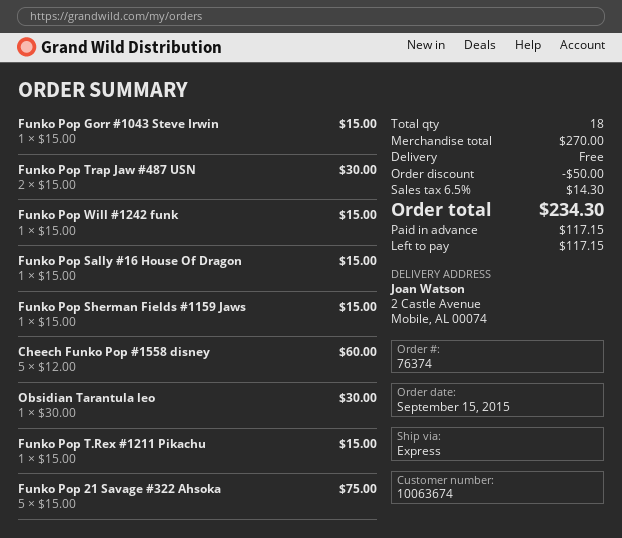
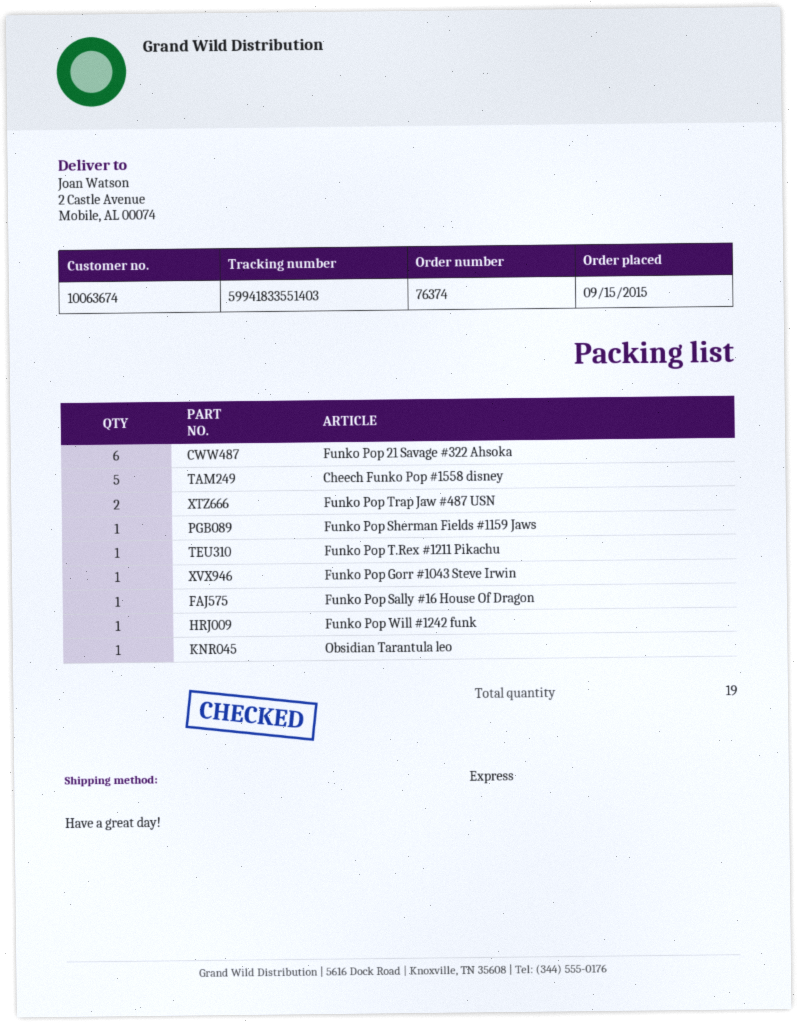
Funko Pop 21 Savage #322 Ahsoka: 5 -> 6
total quantity: 18 -> 19

